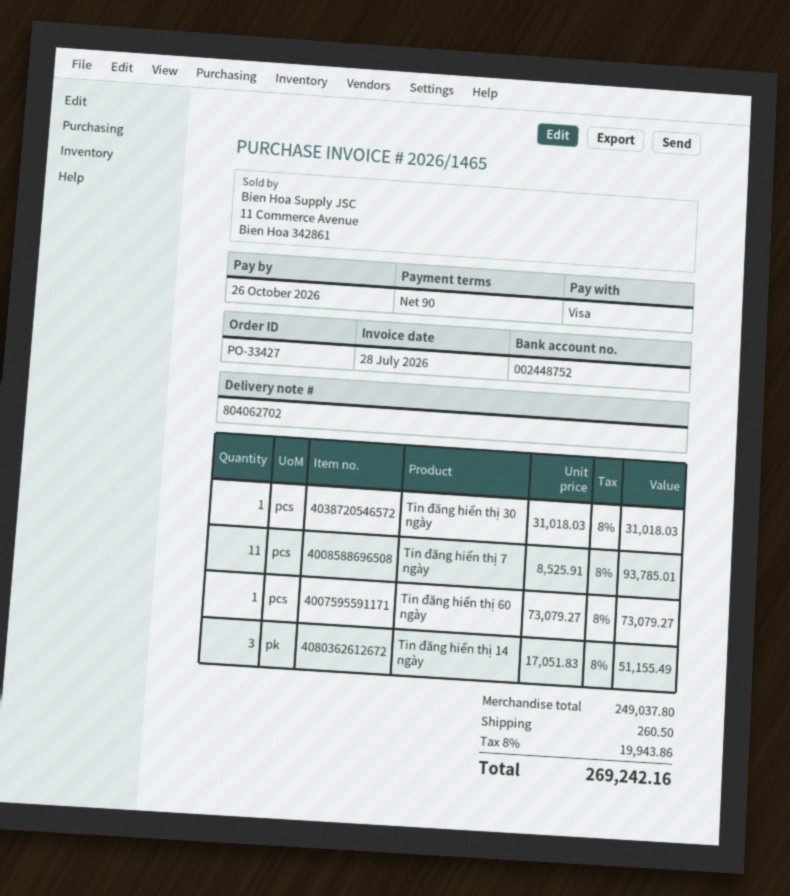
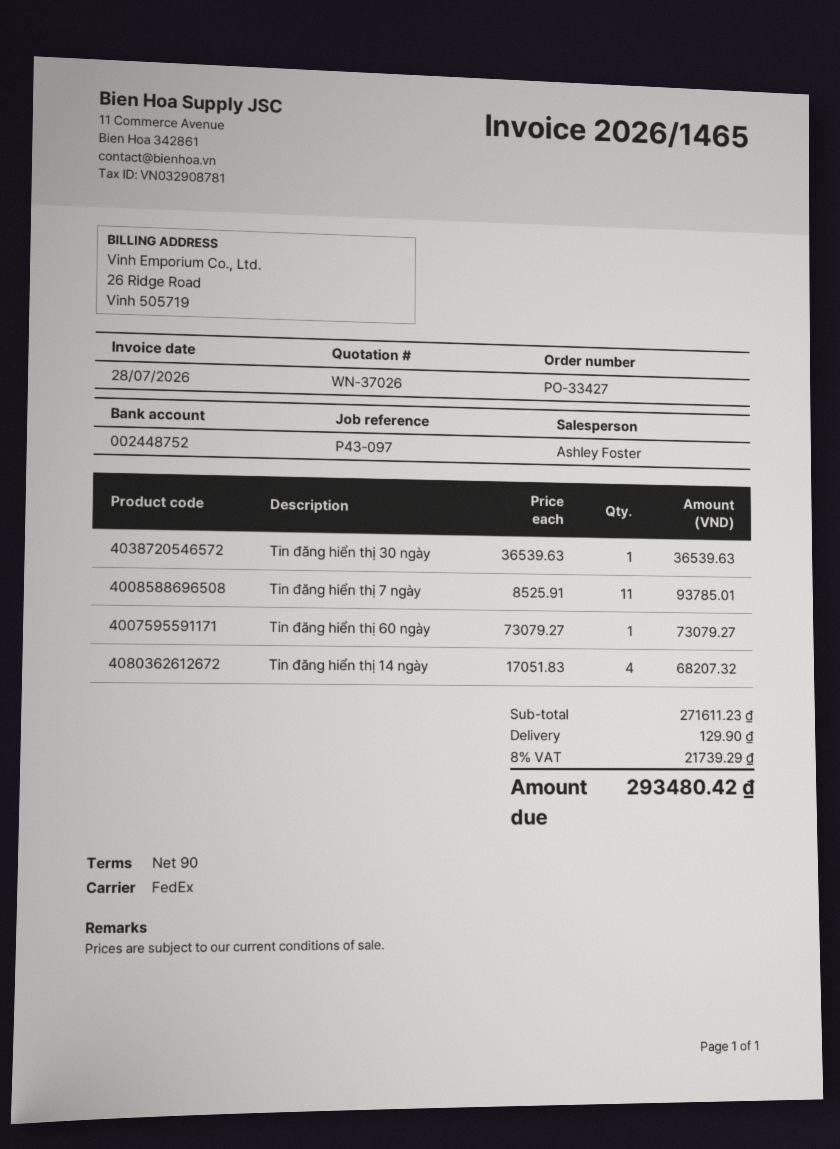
Tin đăng hiển thị 30 ngày: 1 x 31018.03 = 31018.03 -> 1 x 36539.63 = 36539.63
Tin đăng hiển thị 14 ngày: 3 x 17051.83 = 51155.49 -> 4 x 17051.83 = 68207.32
subtotal: 249037.80 -> 271611.23
shipping: 260.50 -> 129.90
tax: 8% = 19943.86 -> 8% = 21739.29
total: 269242.16 -> 293480.42

